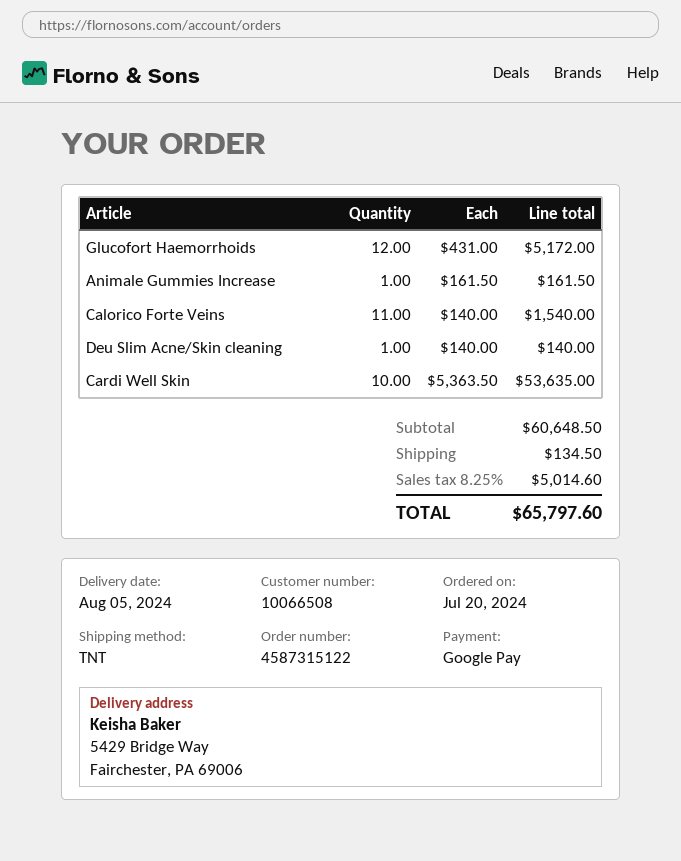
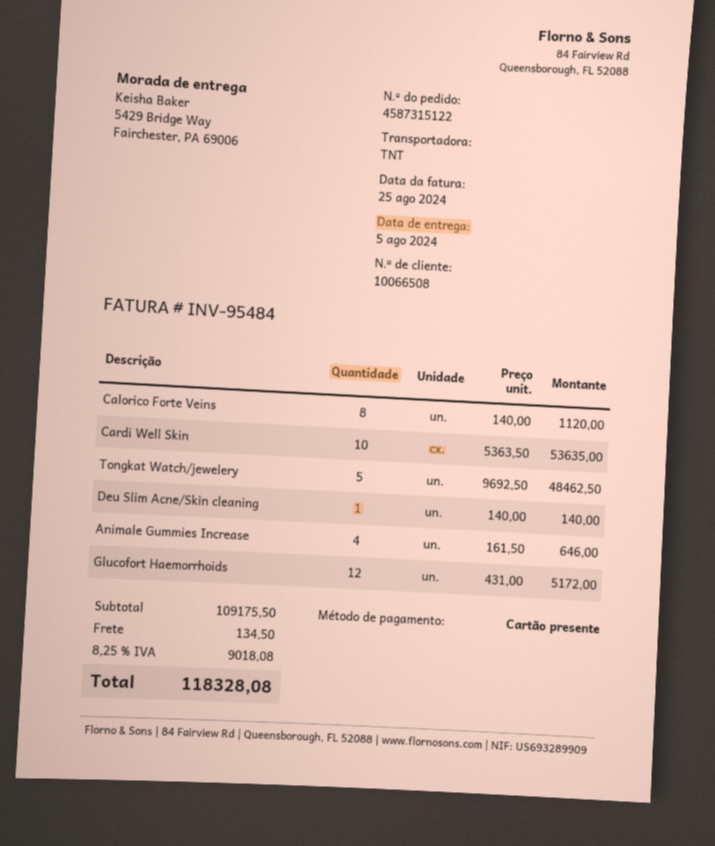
payment method: Google Pay -> gift card
Animale Gummies Increase: 1 x 161.50 = 161.50 -> 4 x 161.50 = 646.00
Calorico Forte Veins: 11 x 140.00 = 1540.00 -> 8 x 140.00 = 1120.00
Tongkat Watch/jewelery: none -> 5 x 9692.50 = 48462.50
subtotal: 60648.50 -> 109175.50
tax: 8.25% = 5014.60 -> 8.25% = 9018.08
total: 65797.60 -> 118328.08

